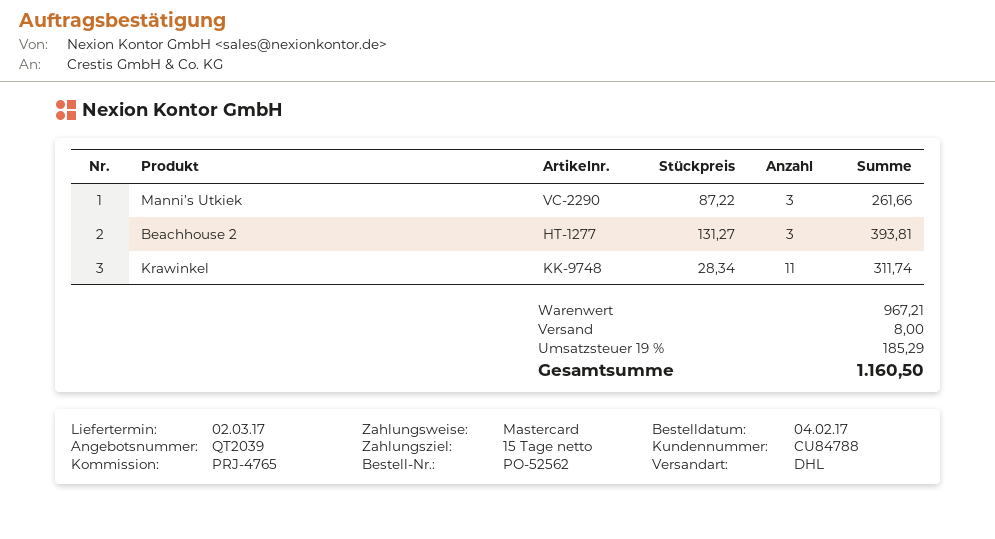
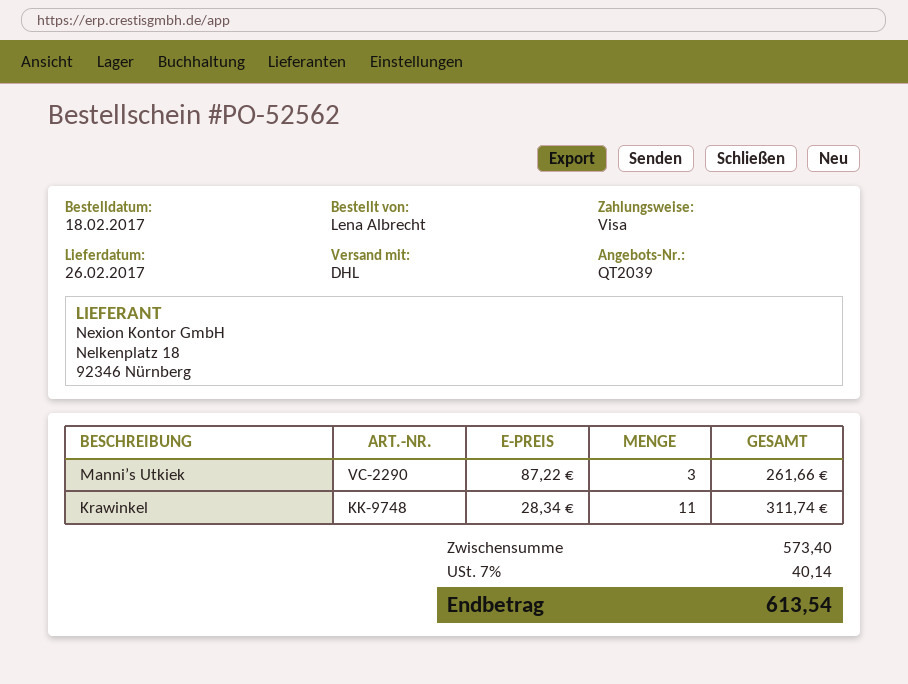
order date: 2017-02-04 -> 2017-02-18
delivery date: 2017-03-02 -> 2017-02-26
payment method: Mastercard -> Visa
Beachhouse 2: 3 x 131.27 = 393.81 -> none
subtotal: 967.21 -> 573.40
shipping: 8.00 -> none
tax: 19% = 185.29 -> 7% = 40.14
total: 1160.50 -> 613.54

